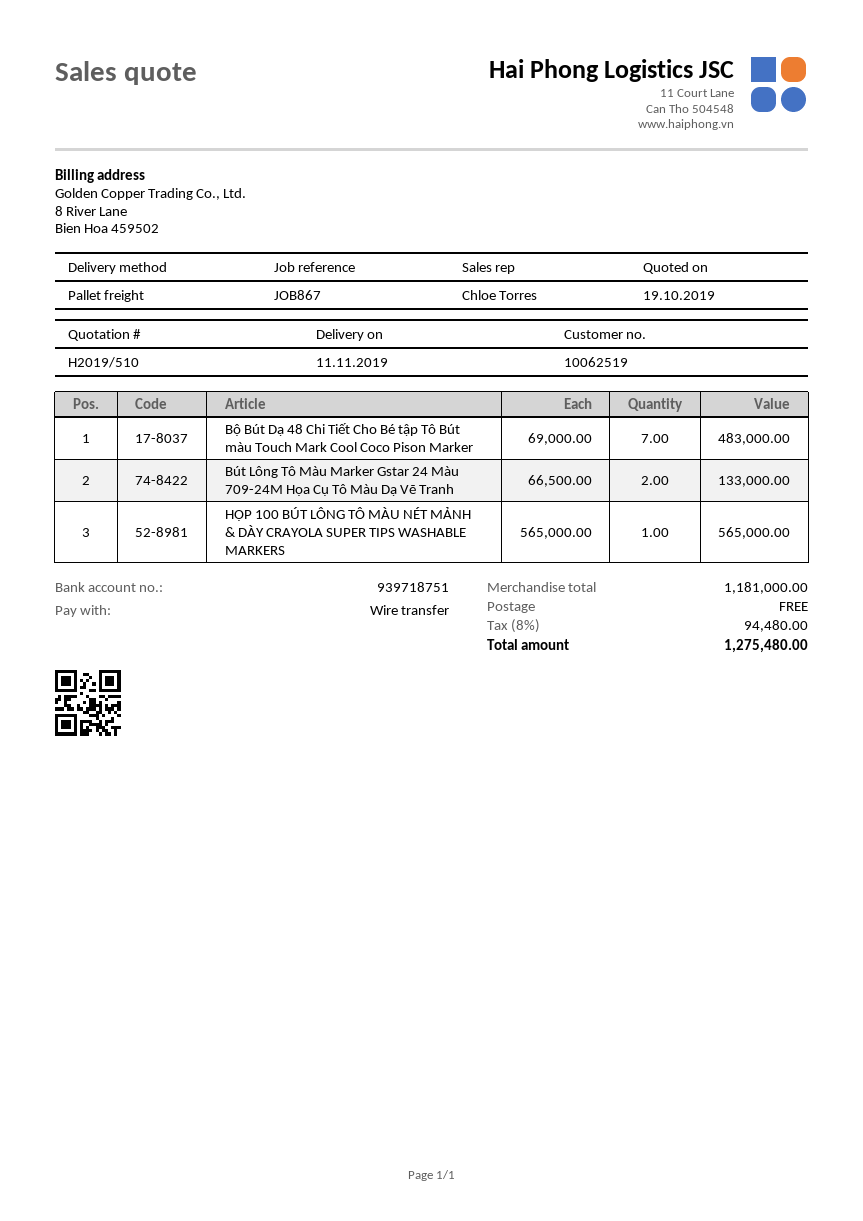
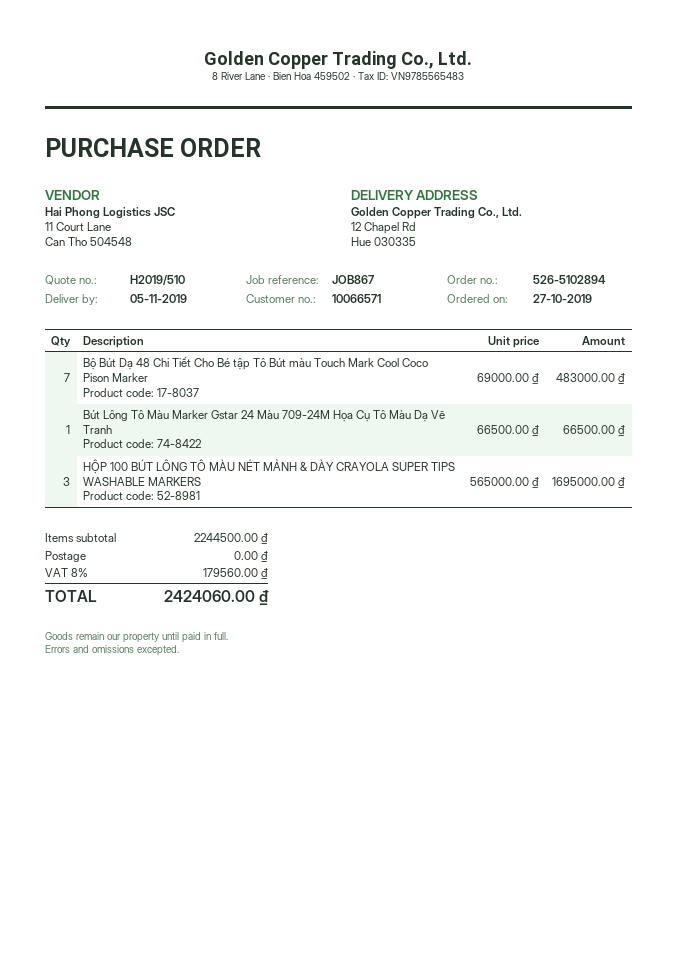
delivery date: 2019-11-11 -> 2019-11-05
customer number: 10062519 -> 10066571
Bút Lông Tô Màu Marker Gstar 24 Màu 709-24M Họa Cụ Tô Màu Dạ Vẽ Tranh: 2 x 66500.00 = 133000.00 -> 1 x 66500.00 = 66500.00
HỘP 100 BÚT LÔNG TÔ MÀU NÉT MẢNH & DÀY CRAYOLA SUPER TIPS WASHABLE MARKERS: 1 x 565000.00 = 565000.00 -> 3 x 565000.00 = 1695000.00
subtotal: 1181000.00 -> 2244500.00
tax: 8% = 94480.00 -> 8% = 179560.00
total: 1275480.00 -> 2424060.00

